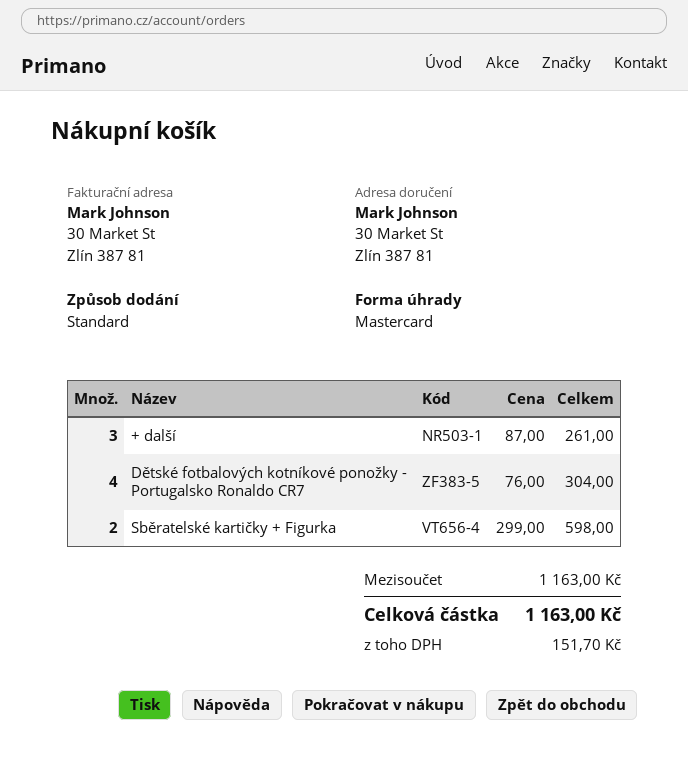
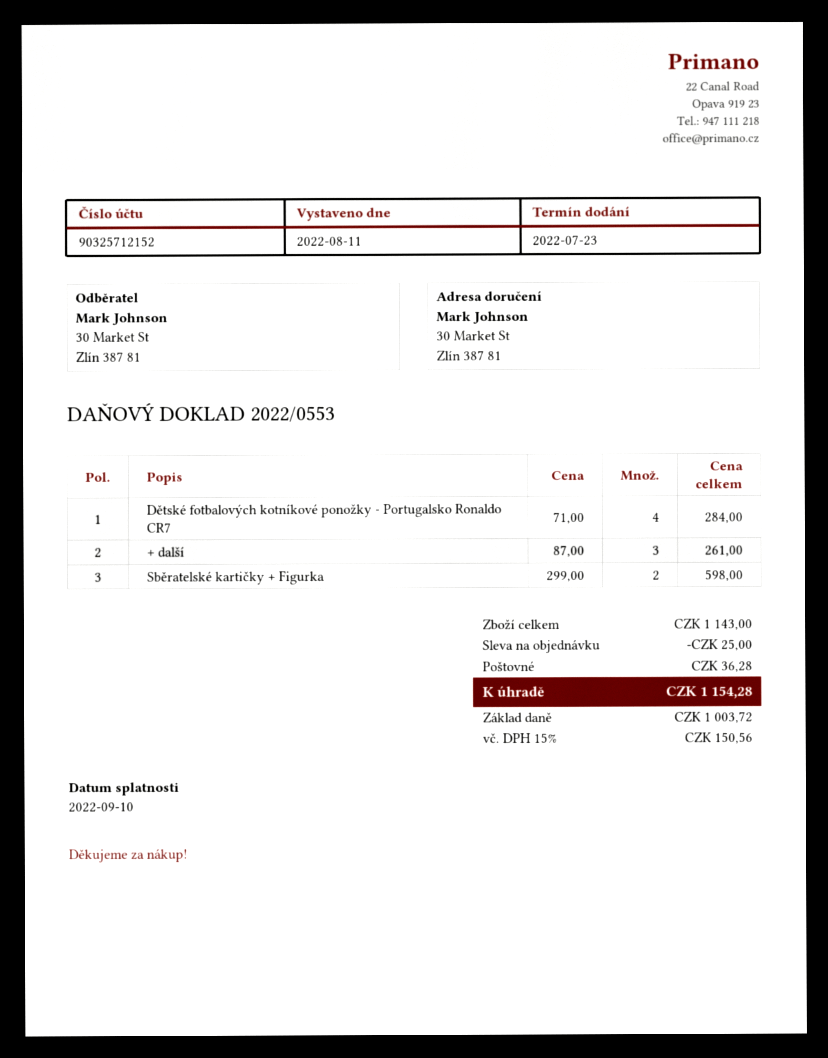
Dětské fotbalových kotníkové ponožky - Portugalsko Ronaldo CR7: 4 x 76.00 = 304.00 -> 4 x 71.00 = 284.00
subtotal: 1163.00 -> 1143.00
discount: none -> 25.00
shipping: none -> 36.28
tax: 151.70 -> 150.56
total: 1163.00 -> 1154.28

